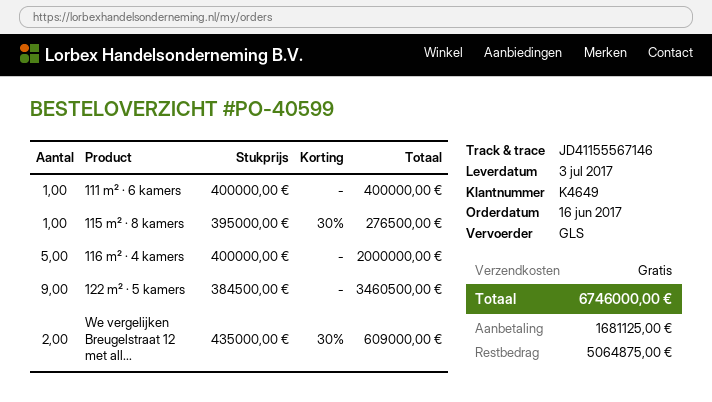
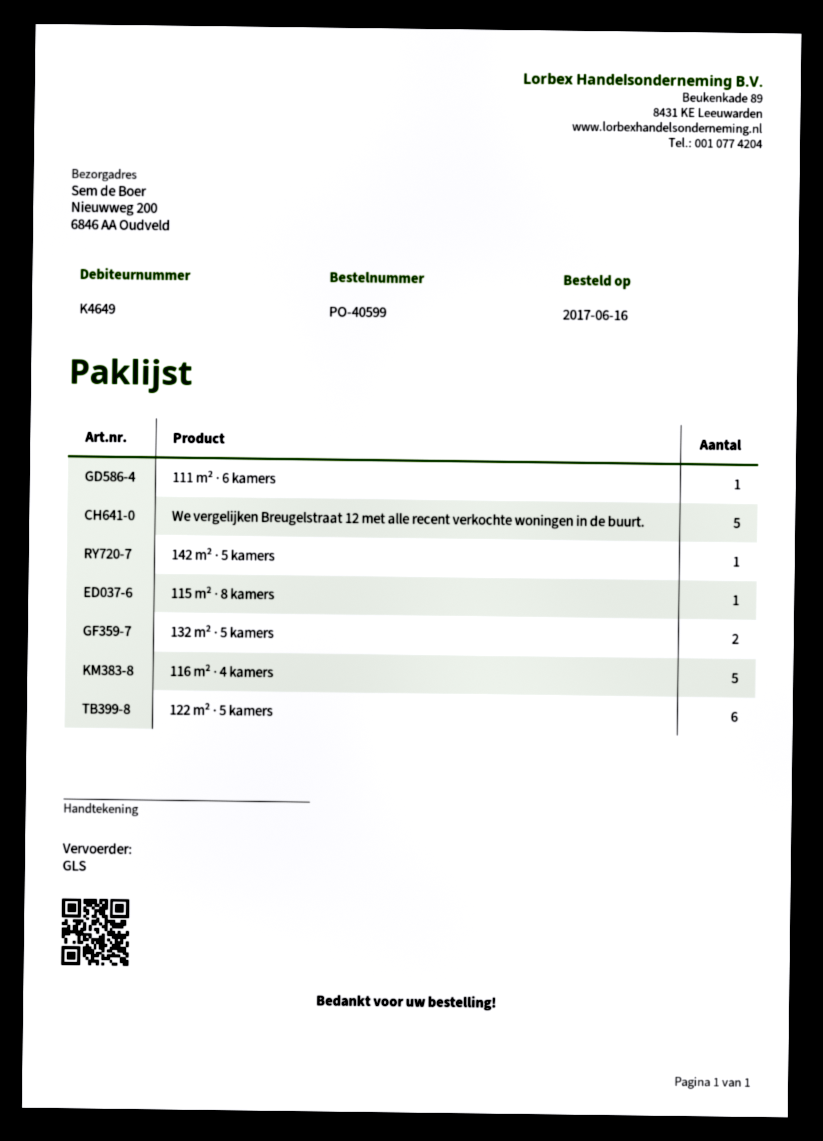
122 m² · 5 kamers: 9 -> 6
We vergelijken Breugelstraat 12 met all...: 2 -> 5
142 m² · 5 kamers: none -> 1
132 m² · 5 kamers: none -> 2

